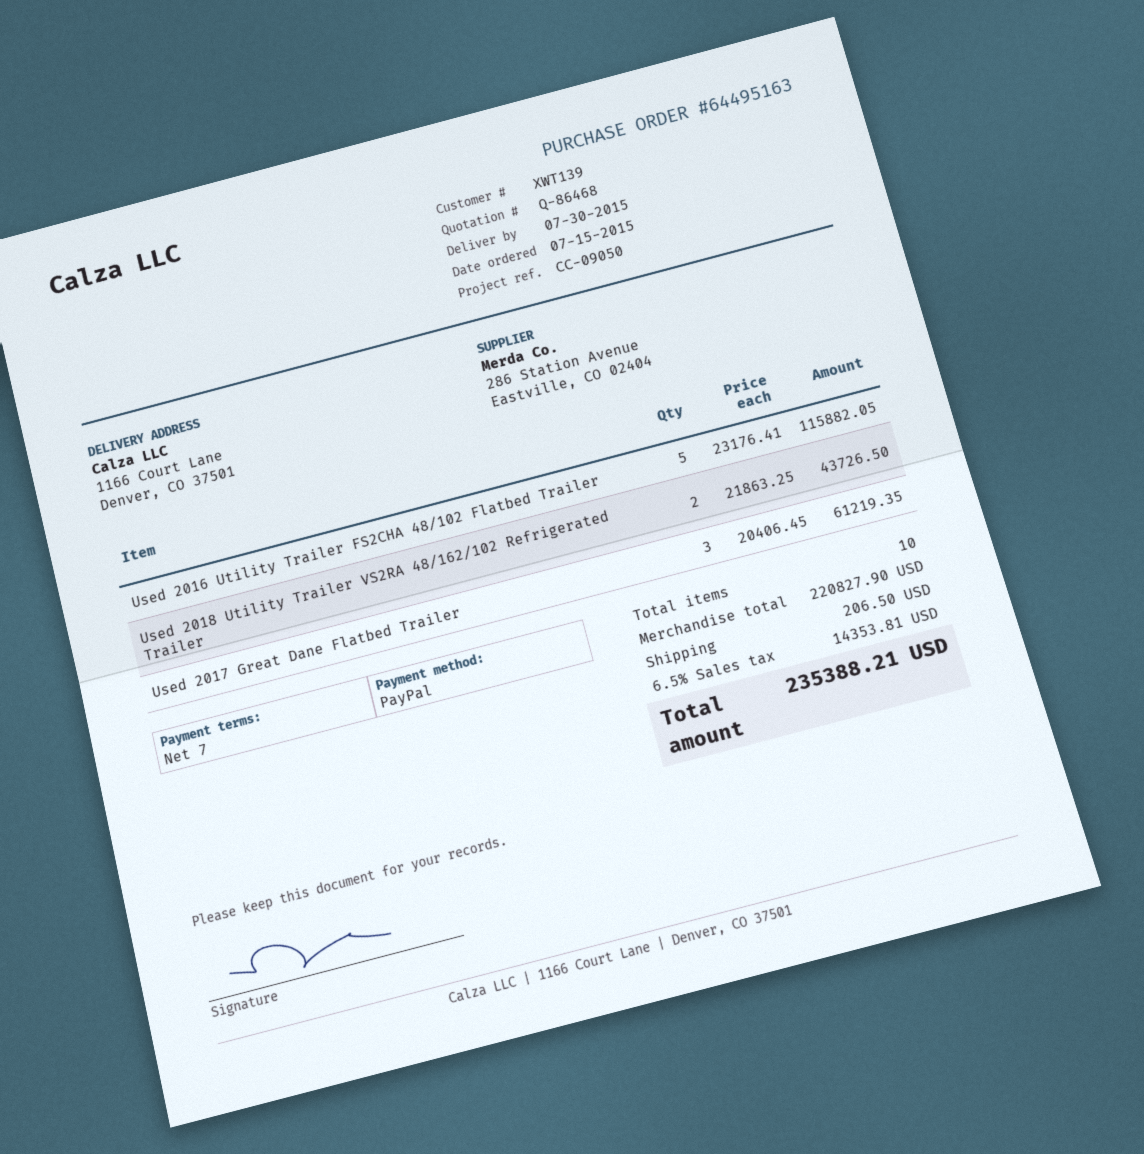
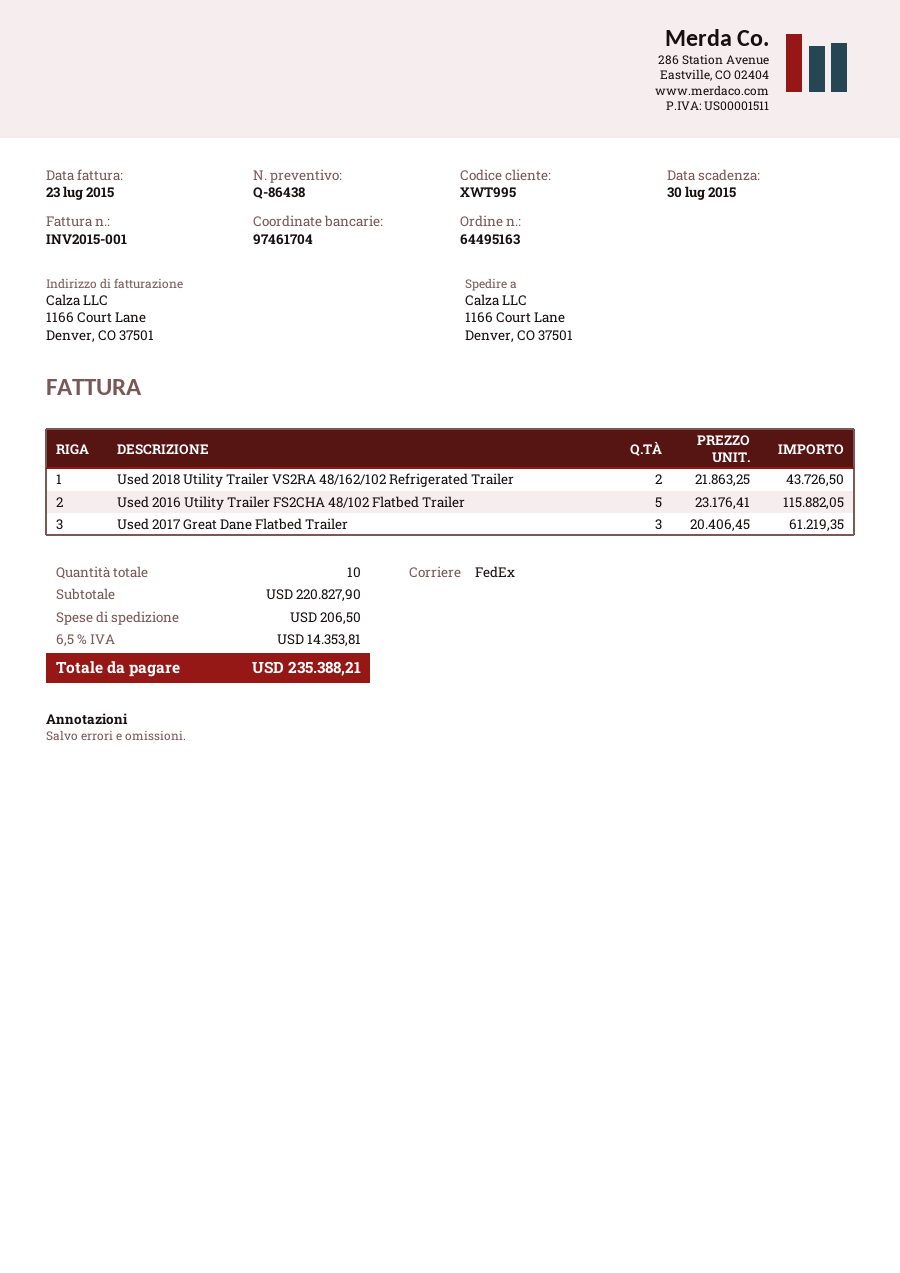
quote number: Q-86468 -> Q-86438
customer number: XWT139 -> XWT995

